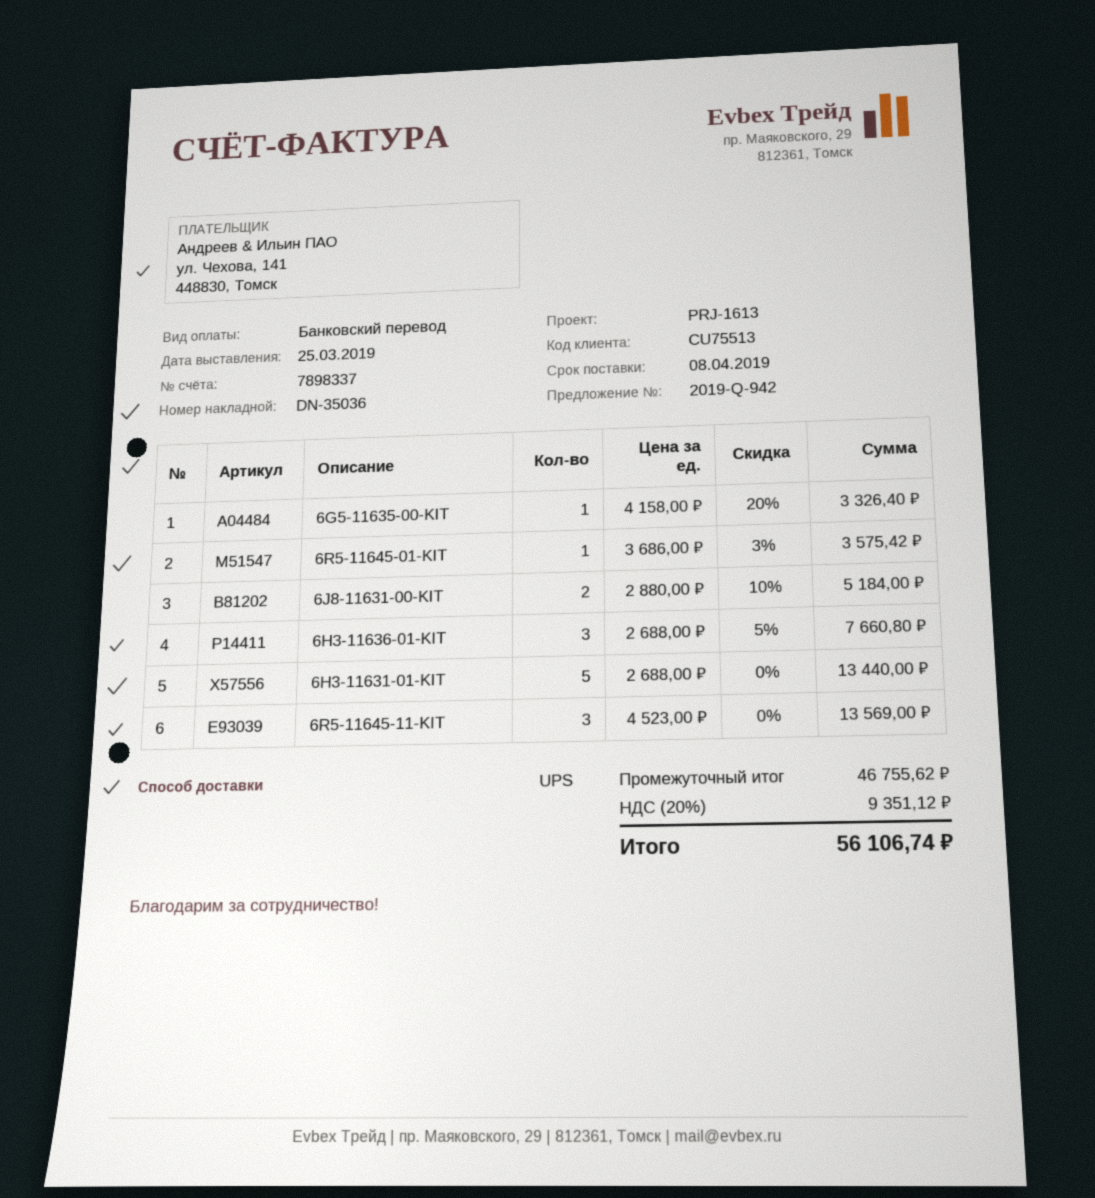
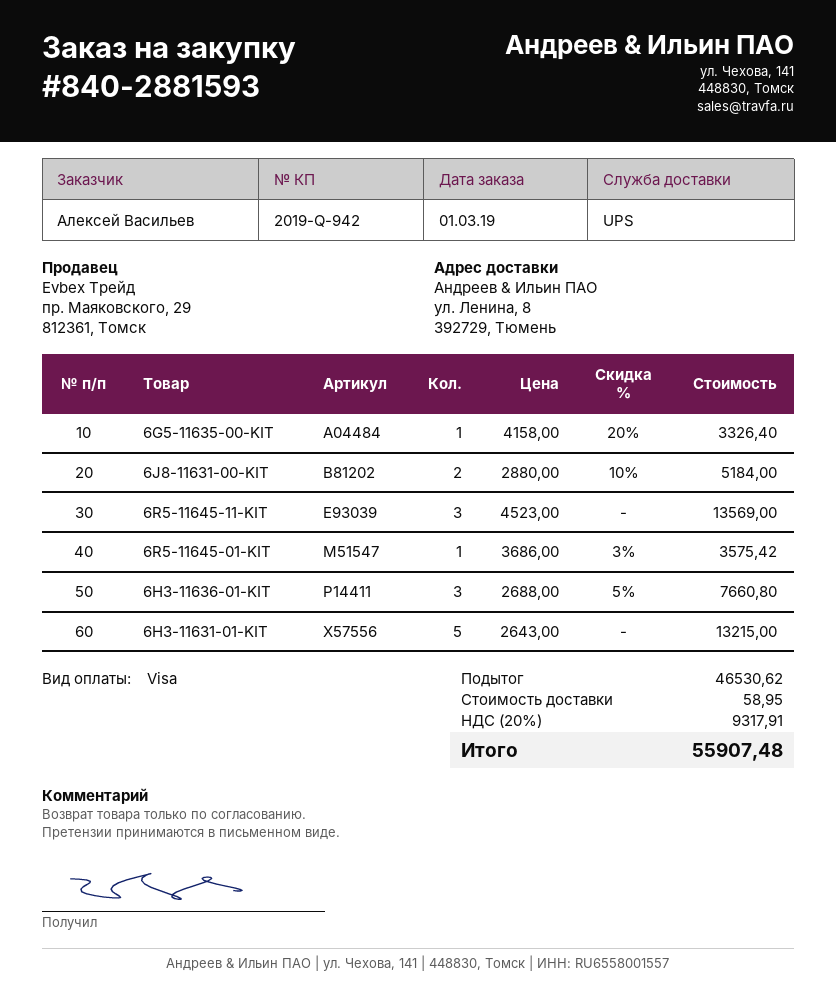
payment method: bank transfer -> Visa
6H3-11631-01-KIT: 5 x 2688.00 = 13440.00 -> 5 x 2643.00 = 13215.00
subtotal: 46755.62 -> 46530.62
shipping: none -> 58.95
tax: 20% = 9351.12 -> 20% = 9317.91
total: 56106.74 -> 55907.48

